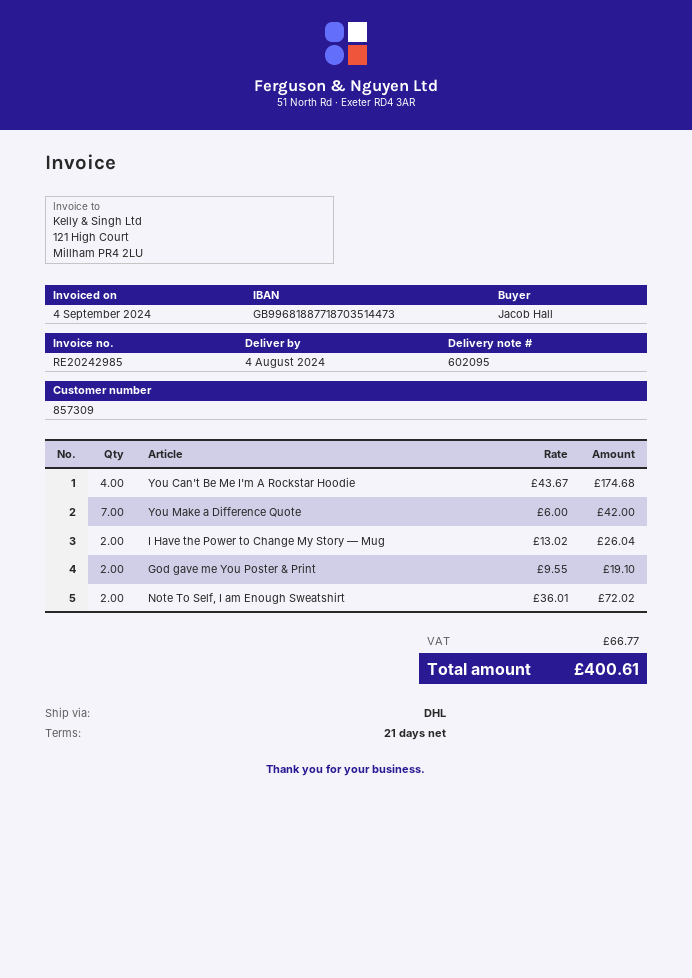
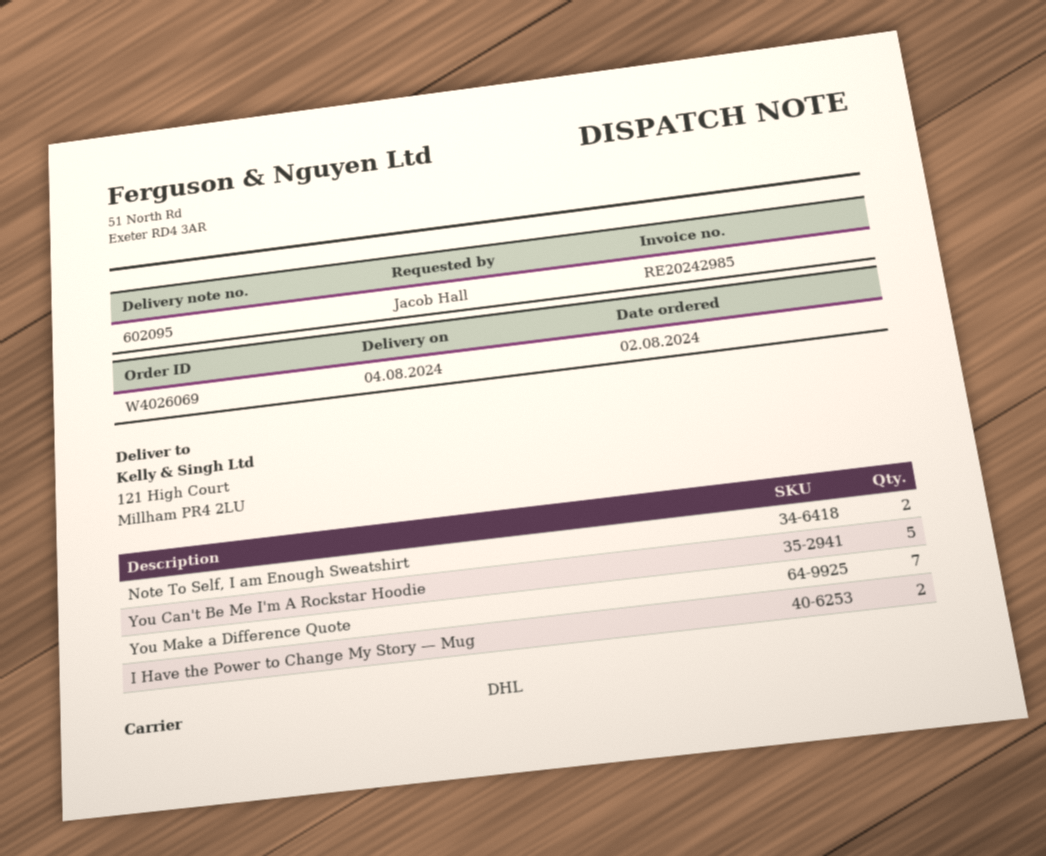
You Can't Be Me I'm A Rockstar Hoodie: 4 -> 5
God gave me You Poster & Print: 2 -> none

